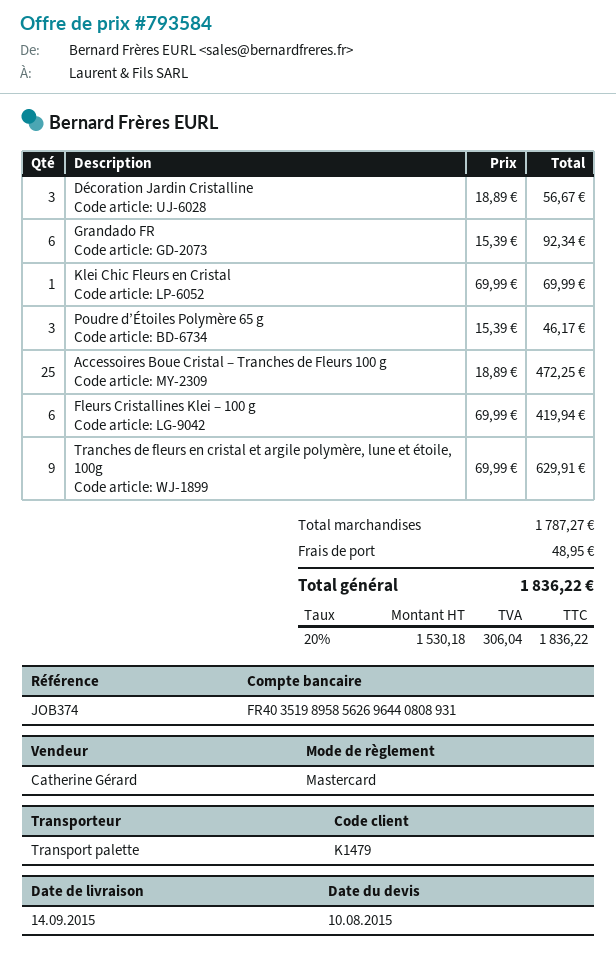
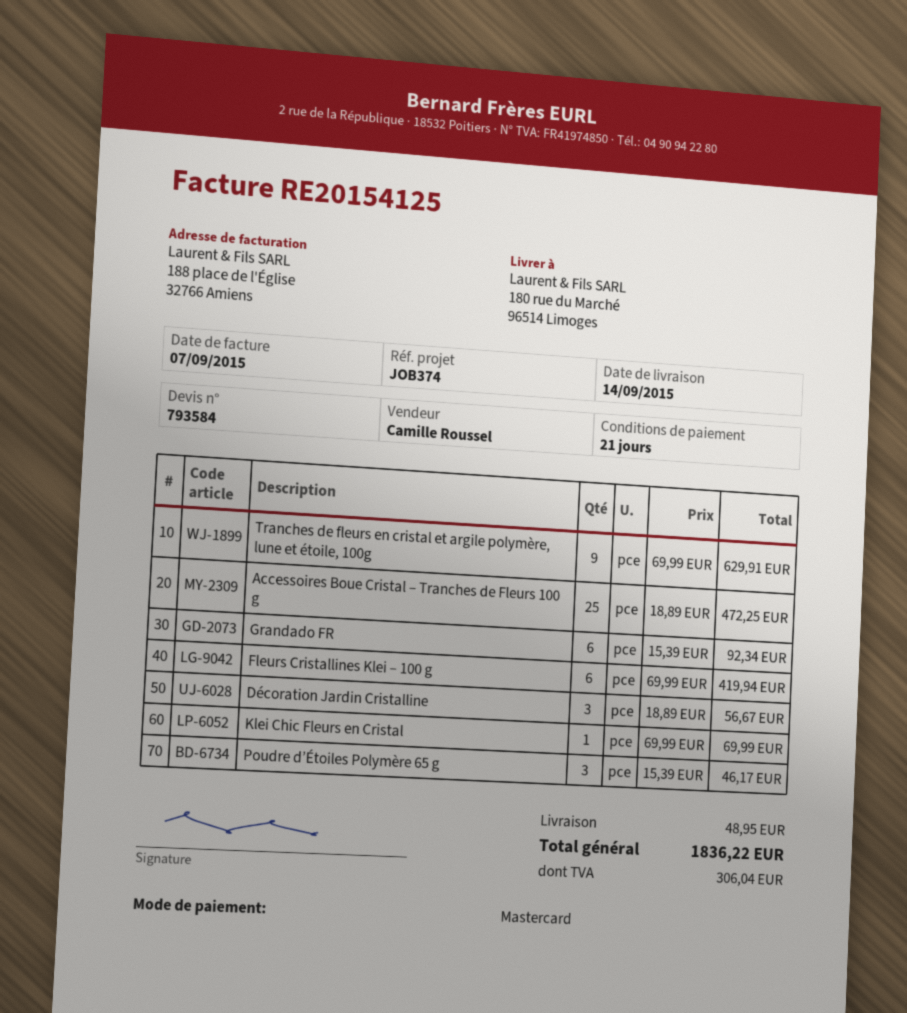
sales rep: Catherine Gérard -> Camille Roussel

